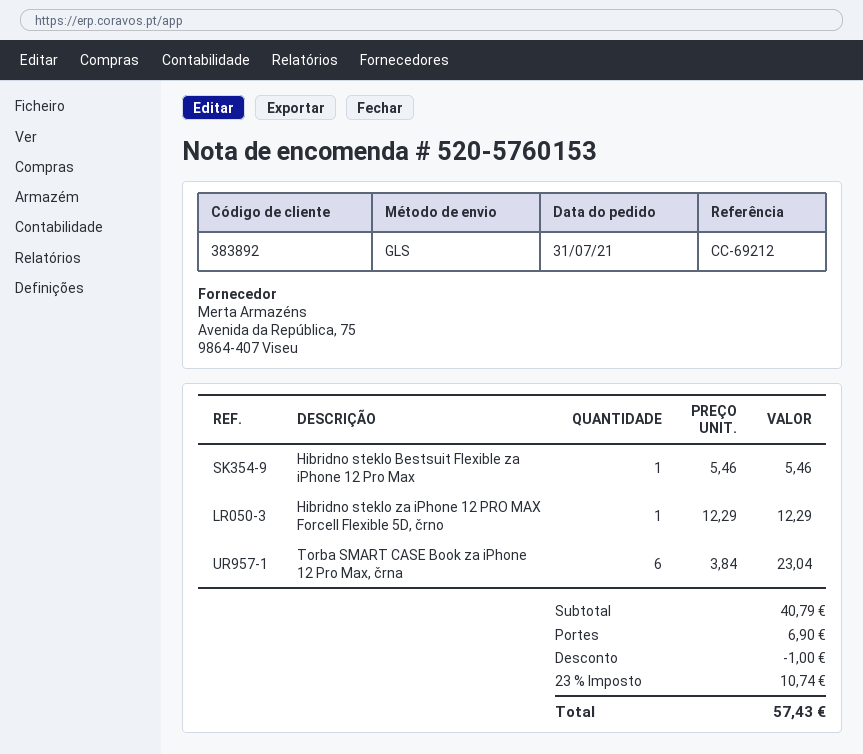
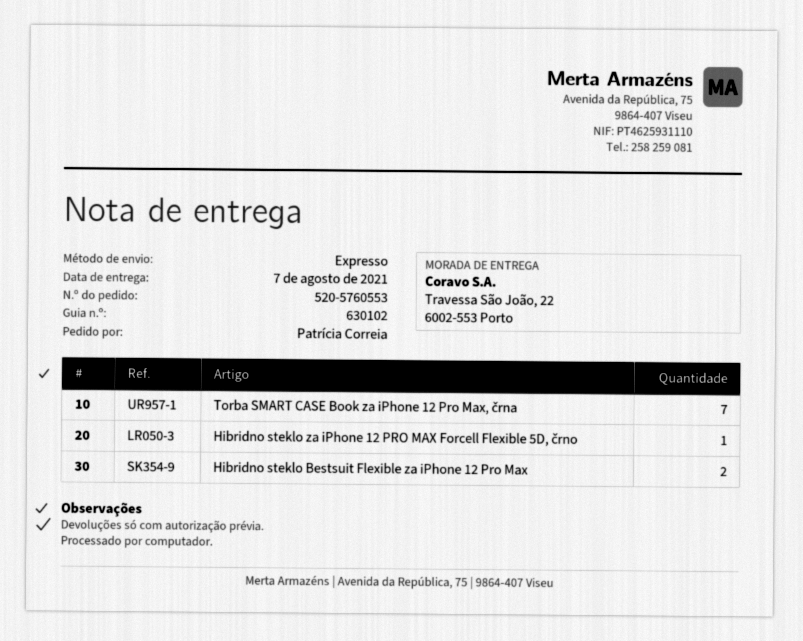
order number: 520-5760153 -> 520-5760553
shipping method: GLS -> express
Hibridno steklo Bestsuit Flexible za iPhone 12 Pro Max: 1 -> 2
Torba SMART CASE Book za iPhone 12 Pro Max, črna: 6 -> 7

